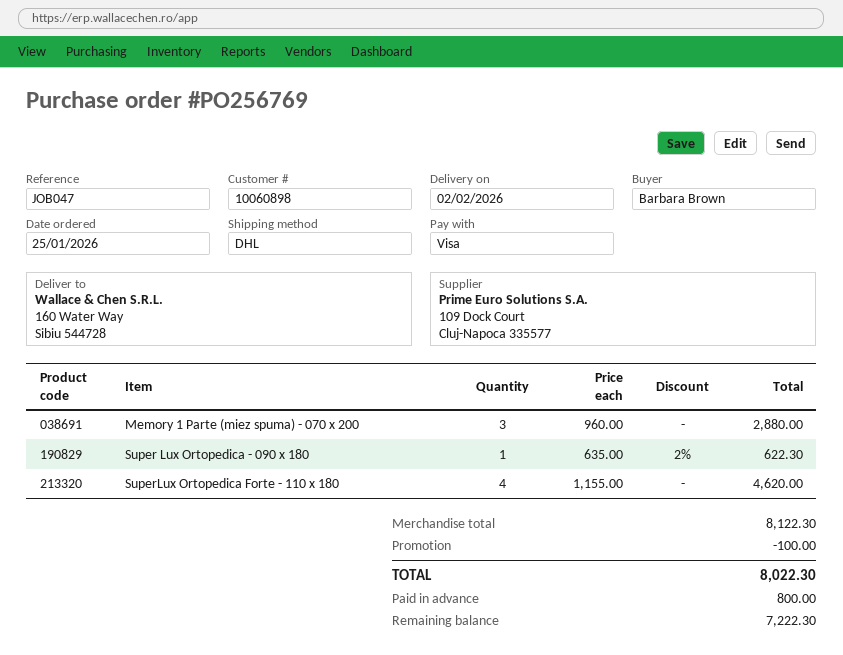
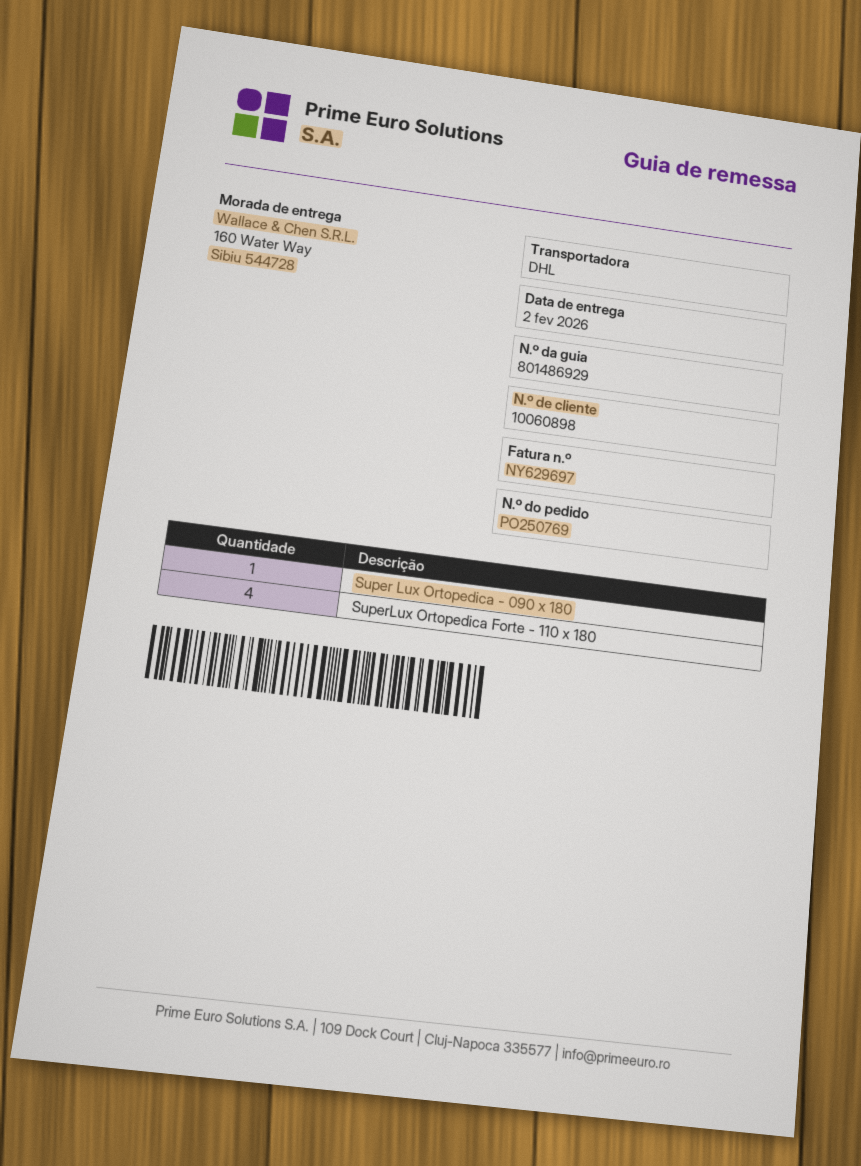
order number: PO256769 -> PO250769
Memory 1 Parte (miez spuma) - 070 x 200: 3 -> none

